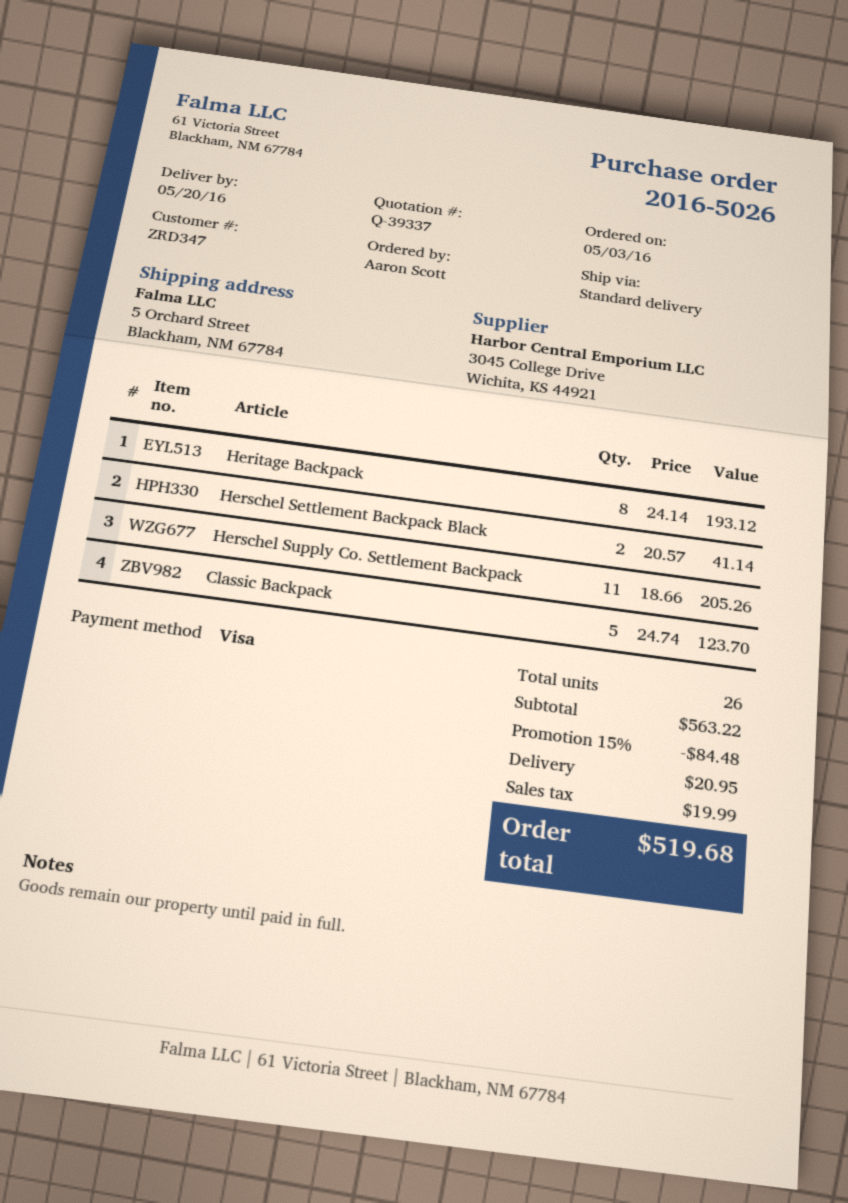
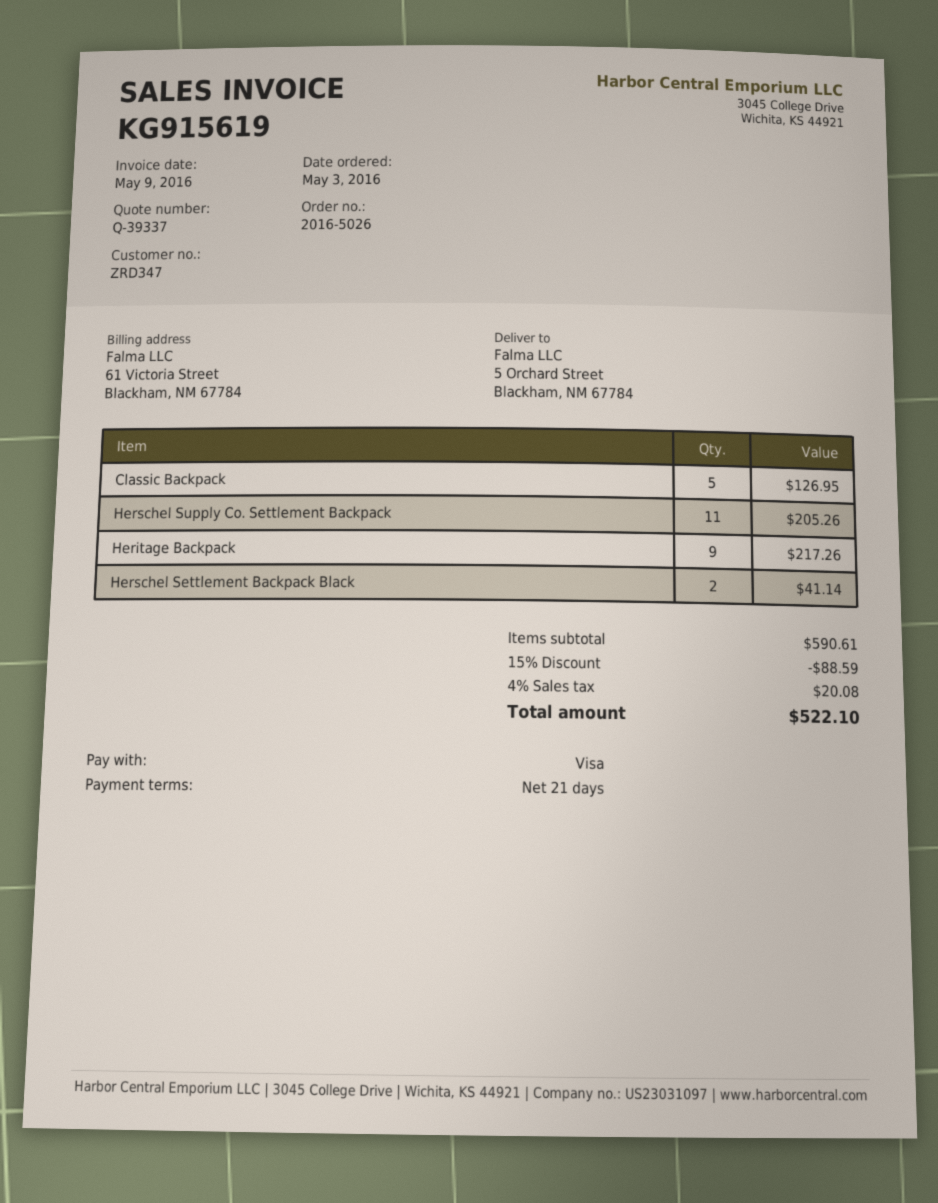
Heritage Backpack: 8 for 193.12 -> 9 for 217.26
Classic Backpack: 5 for 123.70 -> 5 for 126.95
subtotal: 563.22 -> 590.61
discount: 15% = 84.48 -> 15% = 88.59
shipping: 20.95 -> none
tax: 19.99 -> 20.08
total: 519.68 -> 522.10

